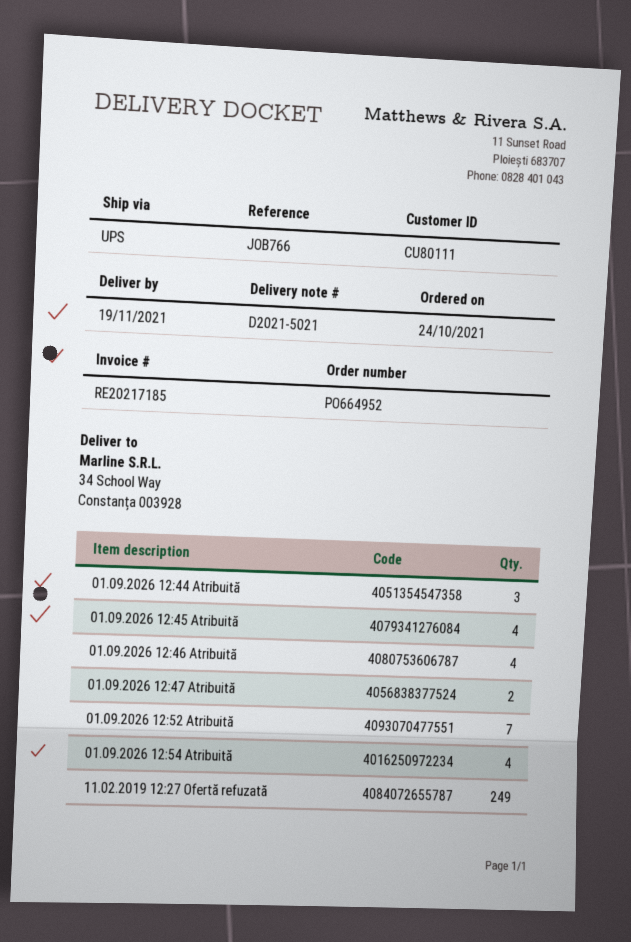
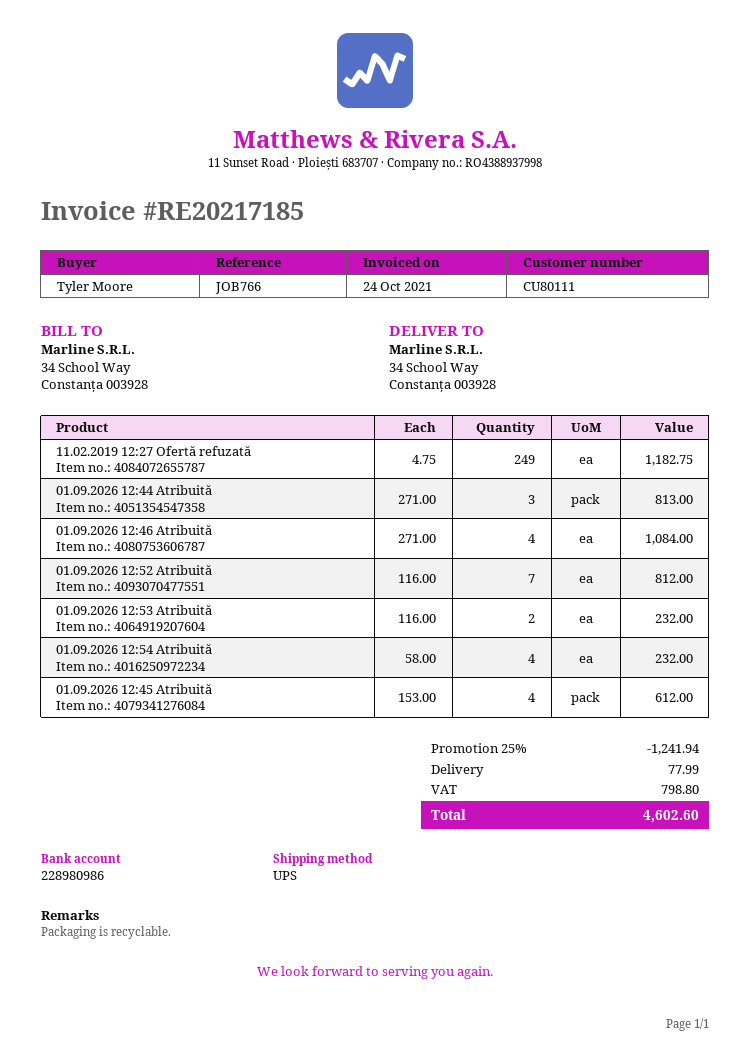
01.09.2026 12:47 Atribuită: 2 -> none
01.09.2026 12:53 Atribuită: none -> 2

